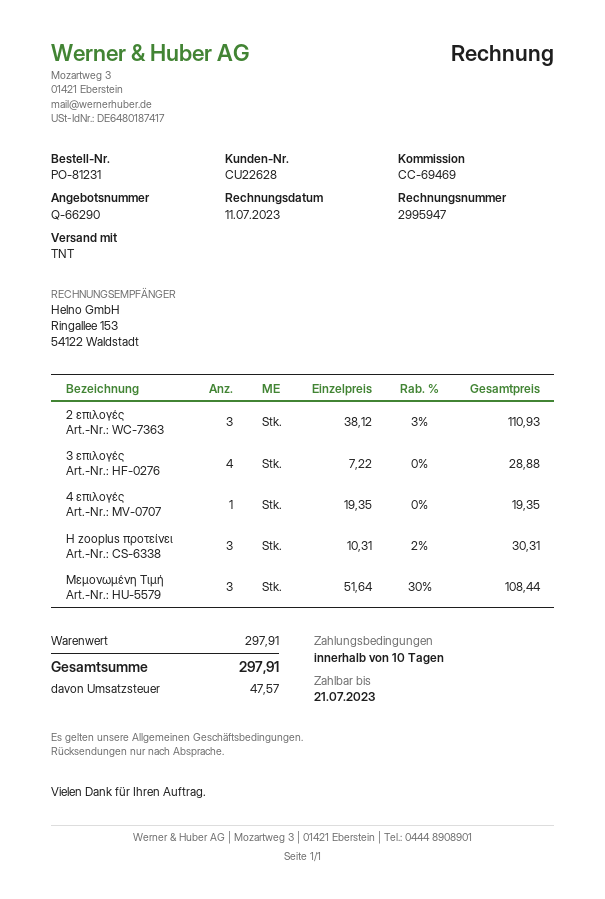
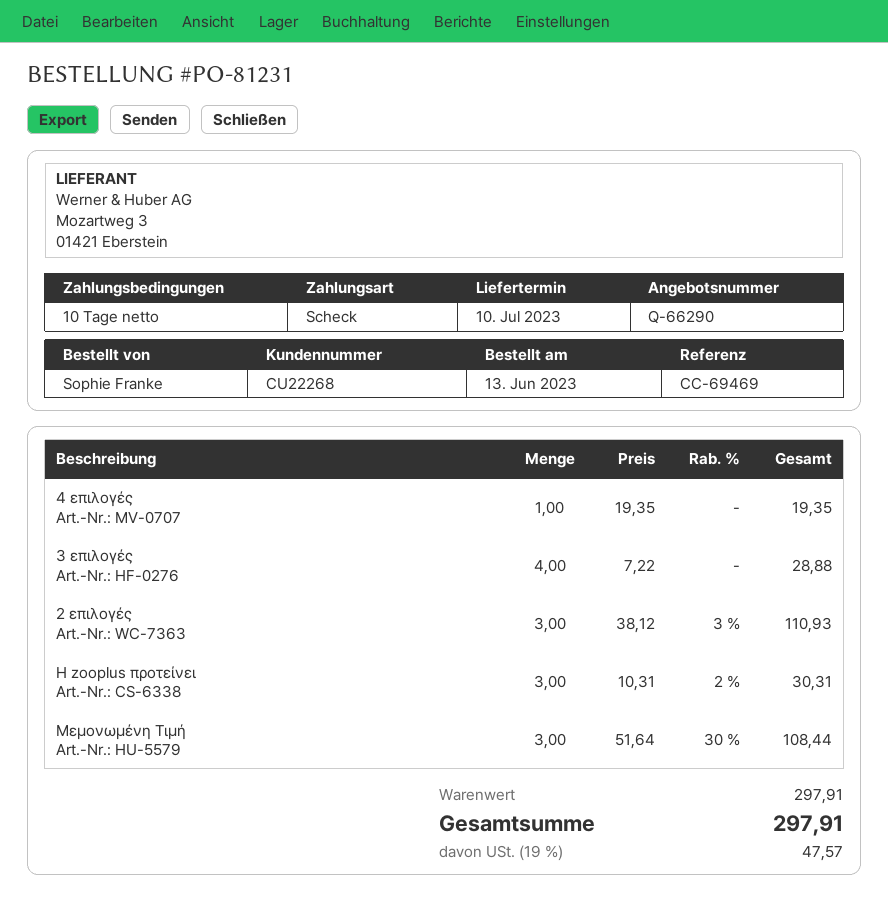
customer number: CU22628 -> CU22268

